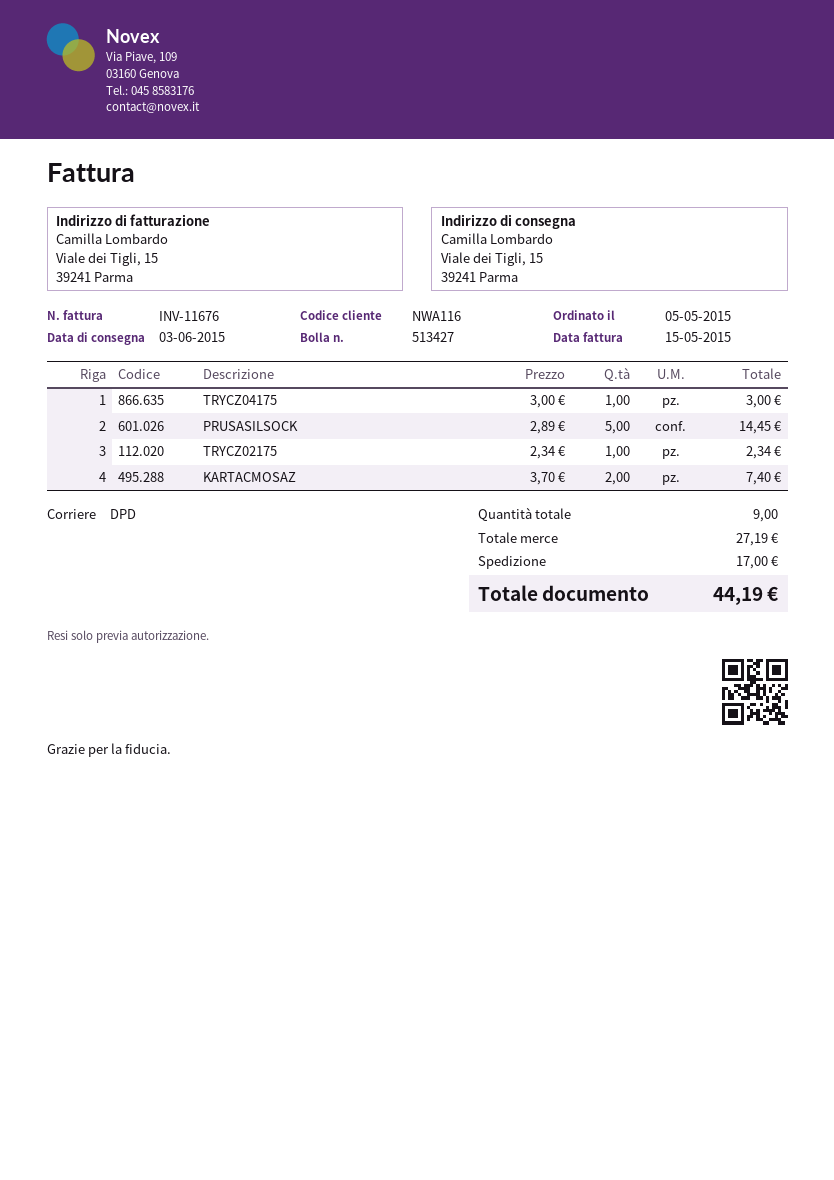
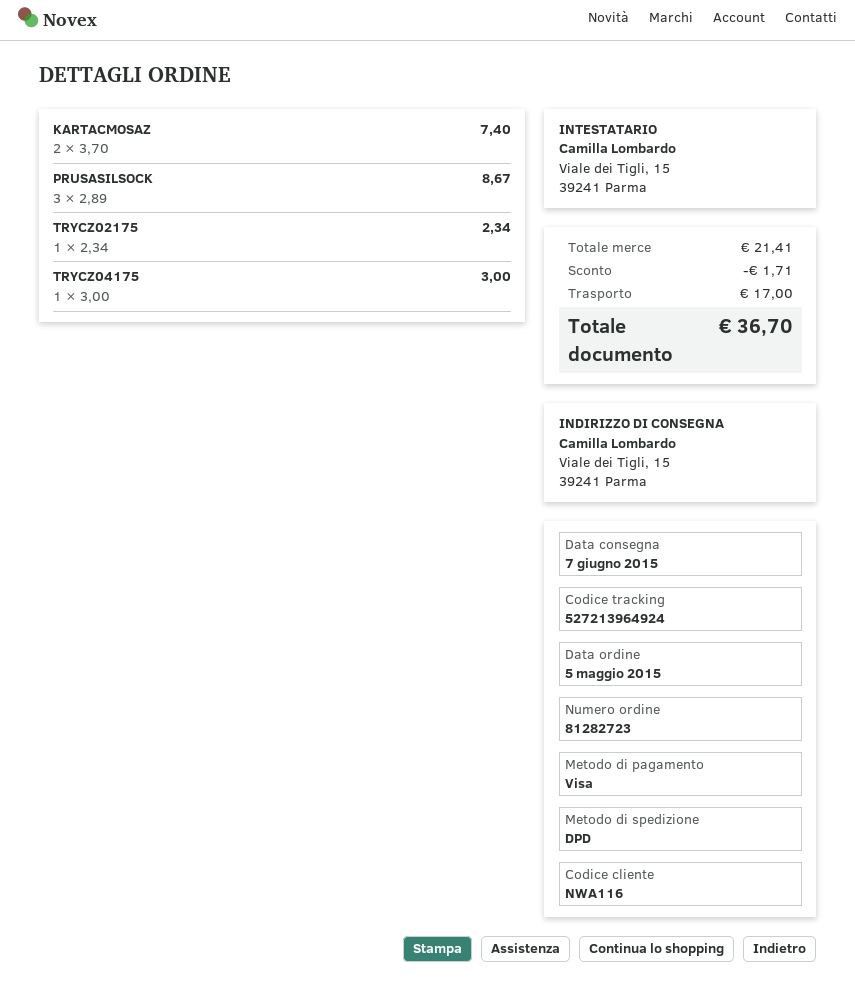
delivery date: 2015-06-03 -> 2015-06-07
PRUSASILSOCK: 5 x 2.89 = 14.45 -> 3 x 2.89 = 8.67
subtotal: 27.19 -> 21.41
discount: none -> 1.71
total: 44.19 -> 36.70

